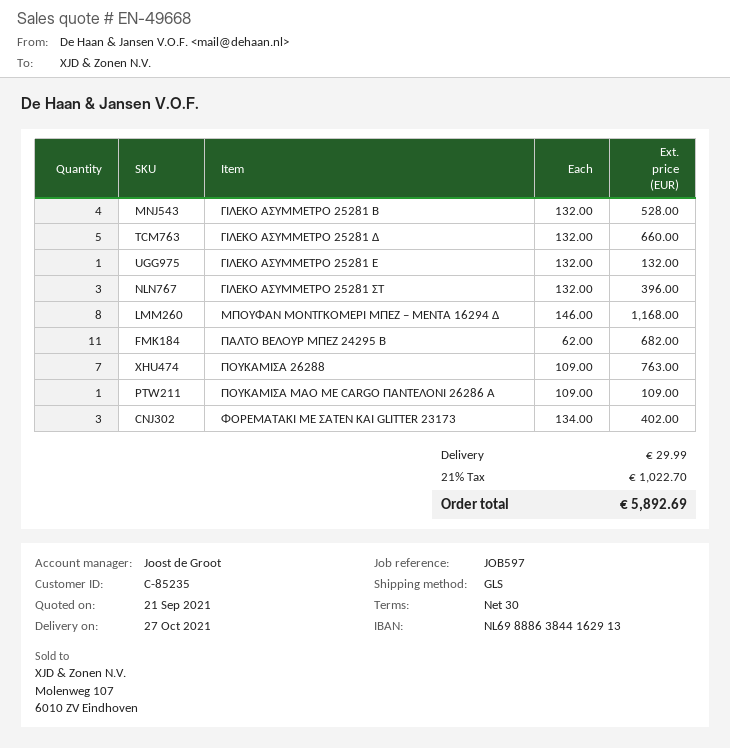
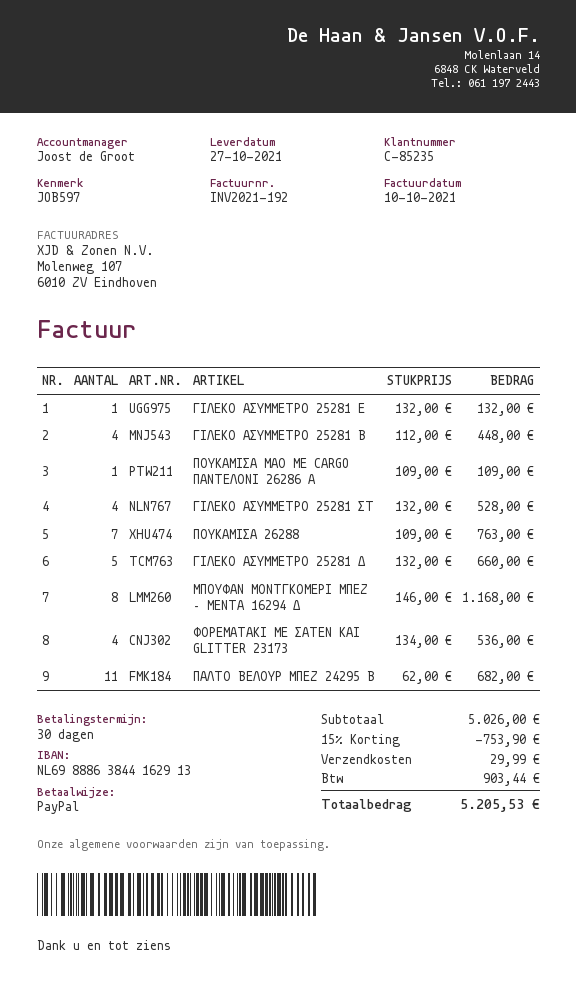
ΓΙΛΕΚΟ ΑΣΥΜΜΕΤΡΟ 25281 Β: 4 x 132.00 = 528.00 -> 4 x 112.00 = 448.00
ΓΙΛΕΚΟ ΑΣΥΜΜΕΤΡΟ 25281 ΣΤ: 3 x 132.00 = 396.00 -> 4 x 132.00 = 528.00
ΦΟΡΕΜΑΤΑΚΙ ΜΕ ΣΑΤΕΝ ΚΑΙ GLITTER 23173: 3 x 134.00 = 402.00 -> 4 x 134.00 = 536.00
discount: none -> 15% = 753.90
tax: 1022.70 -> 903.44
total: 5892.69 -> 5205.53

